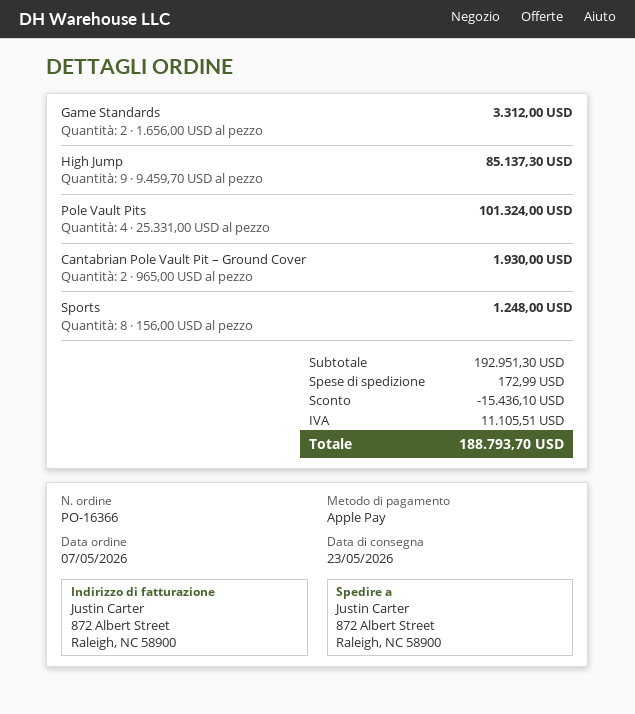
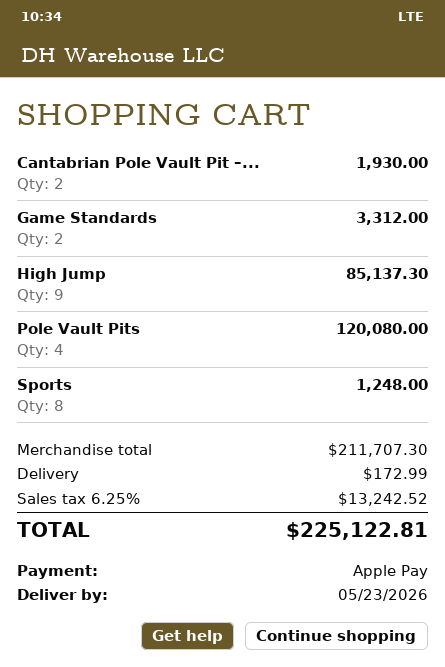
Pole Vault Pits: 4 for 101324.00 -> 4 for 120080.00
subtotal: 192951.30 -> 211707.30
discount: 15436.10 -> none
tax: 11105.51 -> 13242.52
total: 188793.70 -> 225122.81

